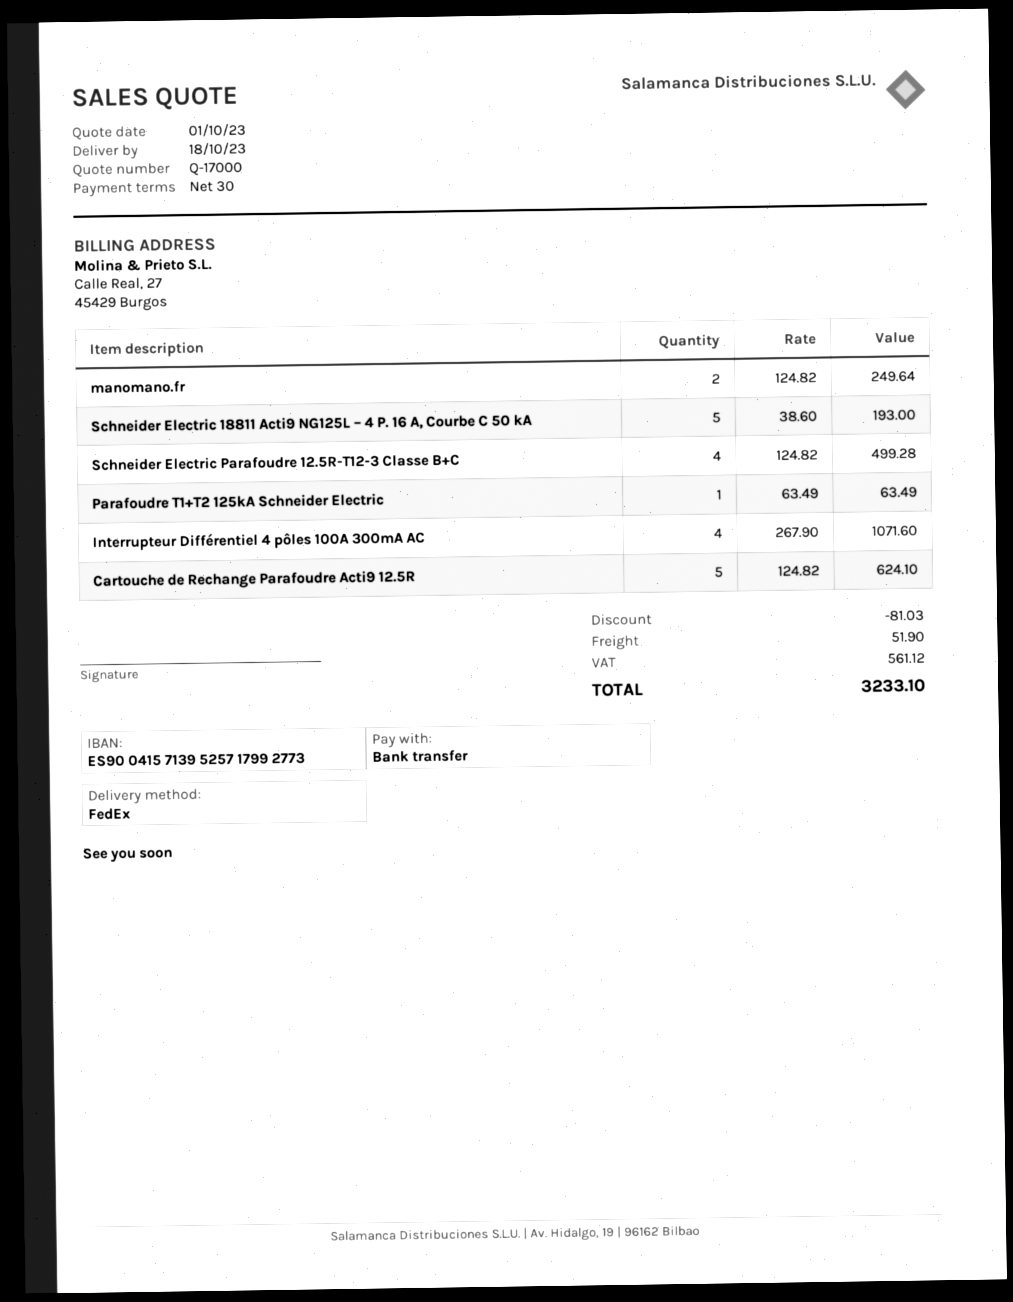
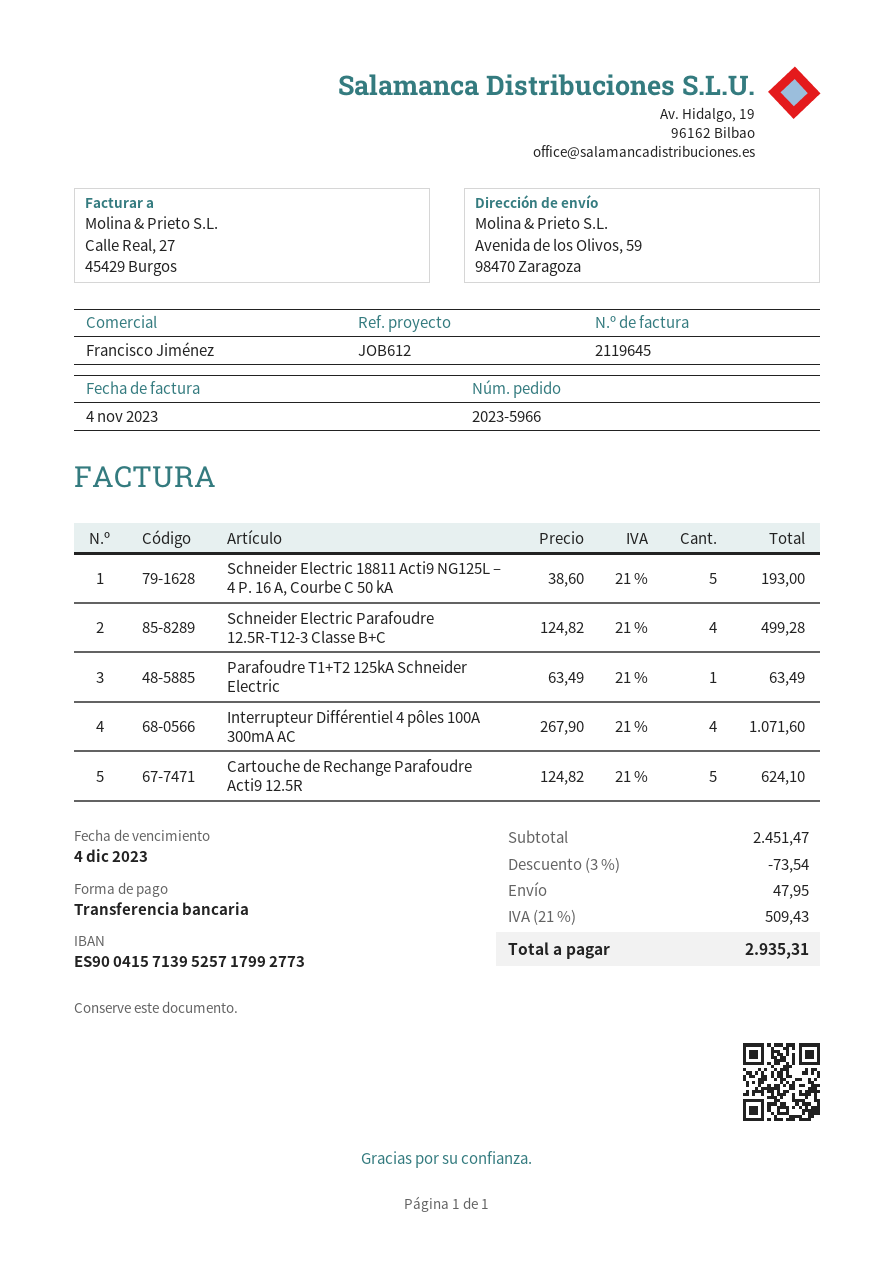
manomano.fr: 2 x 124.82 = 249.64 -> none
discount: 81.03 -> 73.54
shipping: 51.90 -> 47.95
tax: 561.12 -> 509.43
total: 3233.10 -> 2935.31

